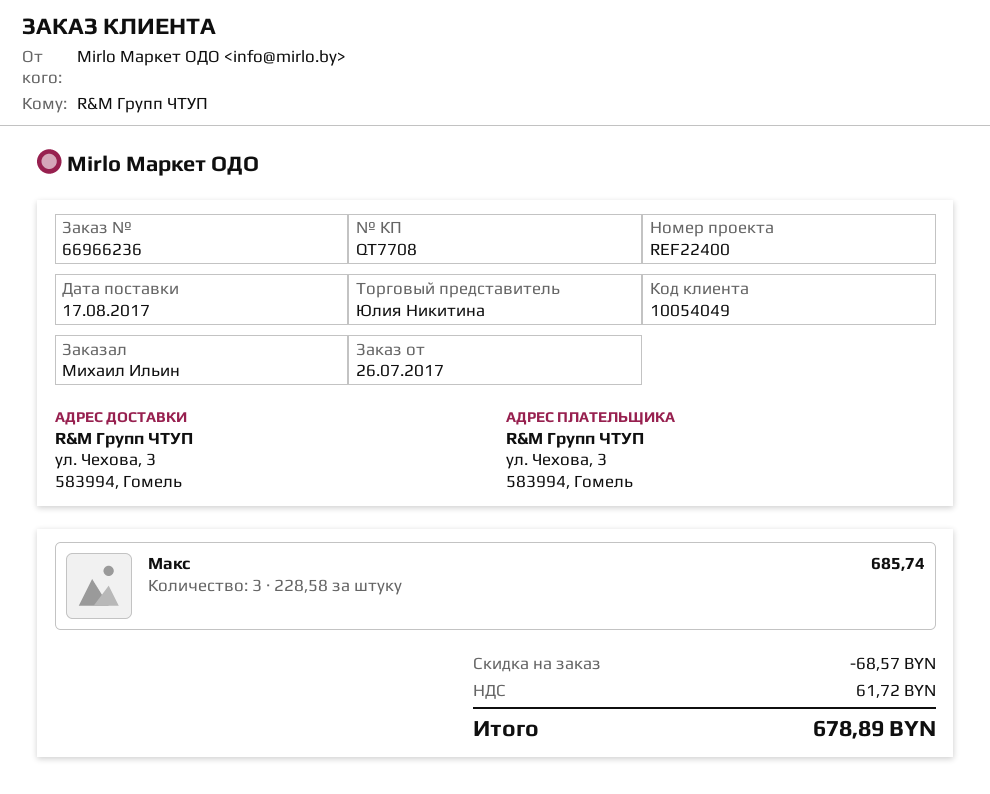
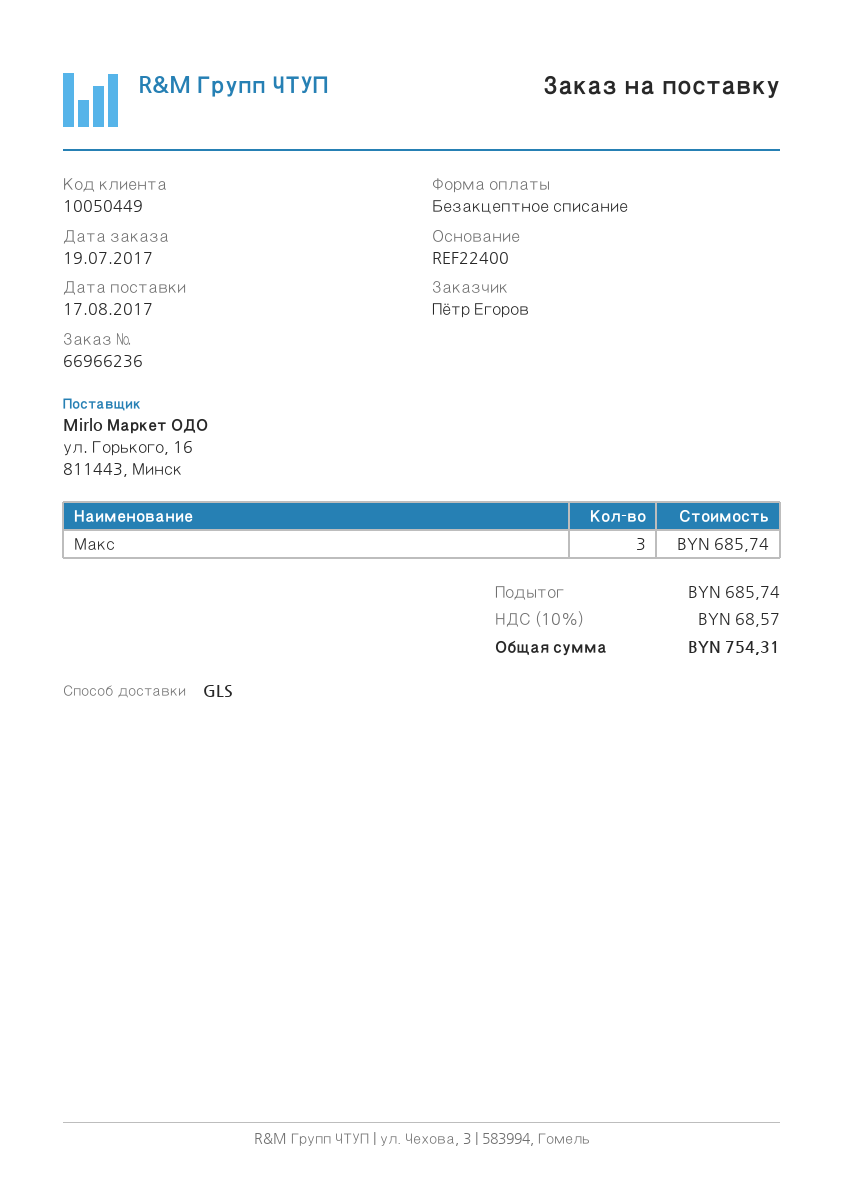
order date: 2017-07-26 -> 2017-07-19
customer number: 10054049 -> 10050449
ordered by: Михаил Ильин -> Пётр Егоров
discount: 68.57 -> none
tax: 61.72 -> 68.57
total: 678.89 -> 754.31

